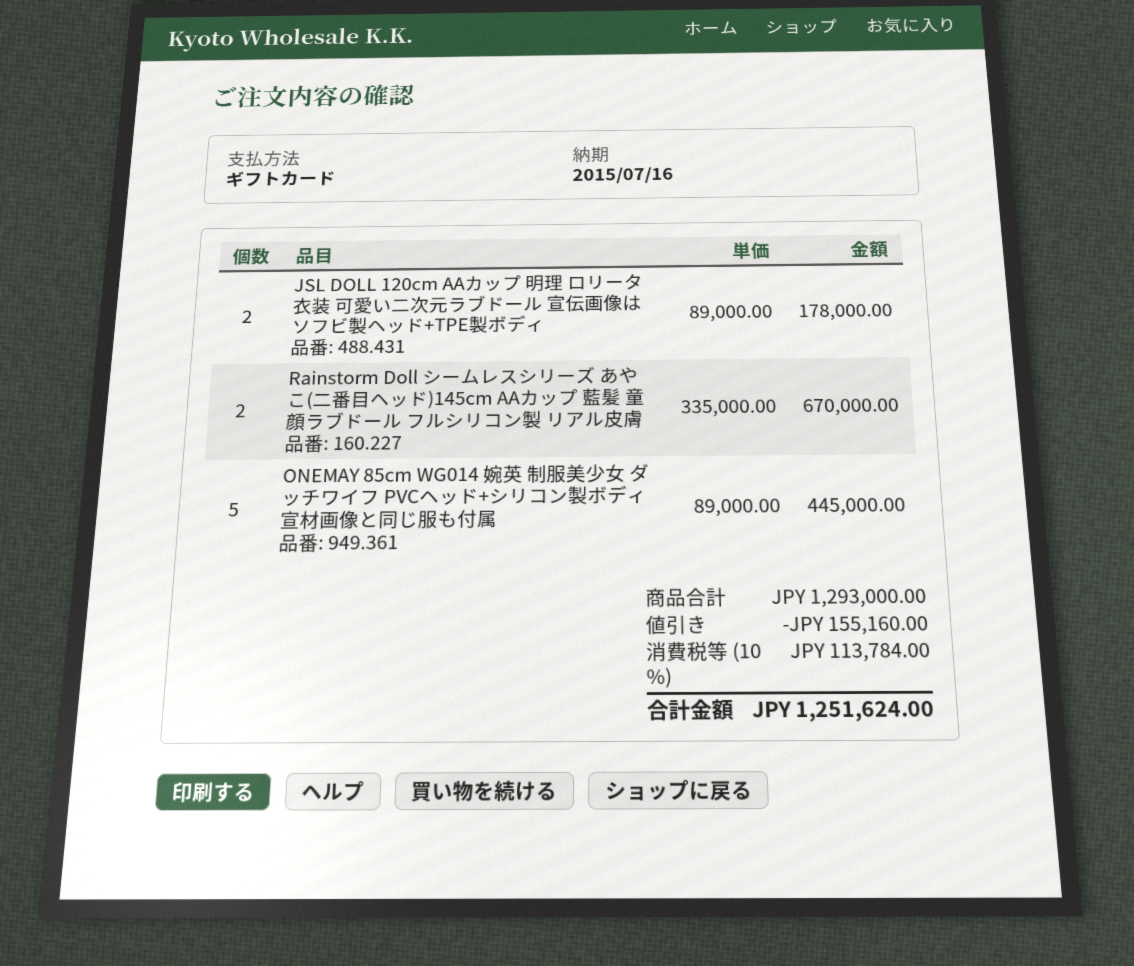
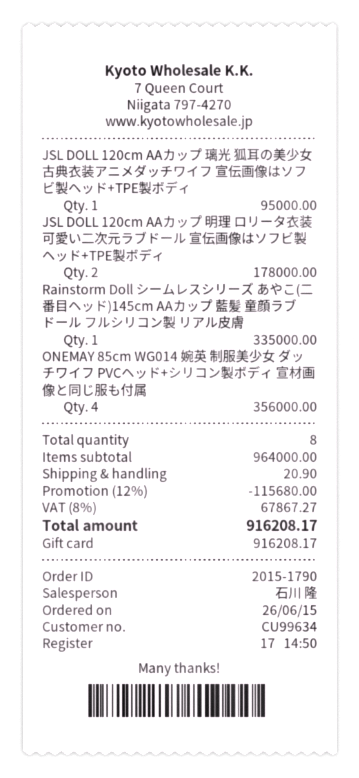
Rainstorm Doll シームレスシリーズ あやこ(二番目ヘッド)145cm AAカップ 藍髪 童顔ラブドール フルシリコン製 リアル皮膚: 2 for 670000.00 -> 1 for 335000.00
ONEMAY 85cm WG014 婉英 制服美少女 ダッチワイフ PVCヘッド+シリコン製ボディ 宣材画像と同じ服も付属: 5 for 445000.00 -> 4 for 356000.00
JSL DOLL 120cm AAカップ 璃光 狐耳の美少女 古典衣装アニメダッチワイフ 宣伝画像はソフビ製ヘッド+TPE製ボディ: none -> 1 for 95000.00
subtotal: 1293000.00 -> 964000.00
discount: 155160.00 -> 115680.00
shipping: none -> 20.90
tax: 10% = 113784.00 -> 8% = 67867.27
total: 1251624.00 -> 916208.17

